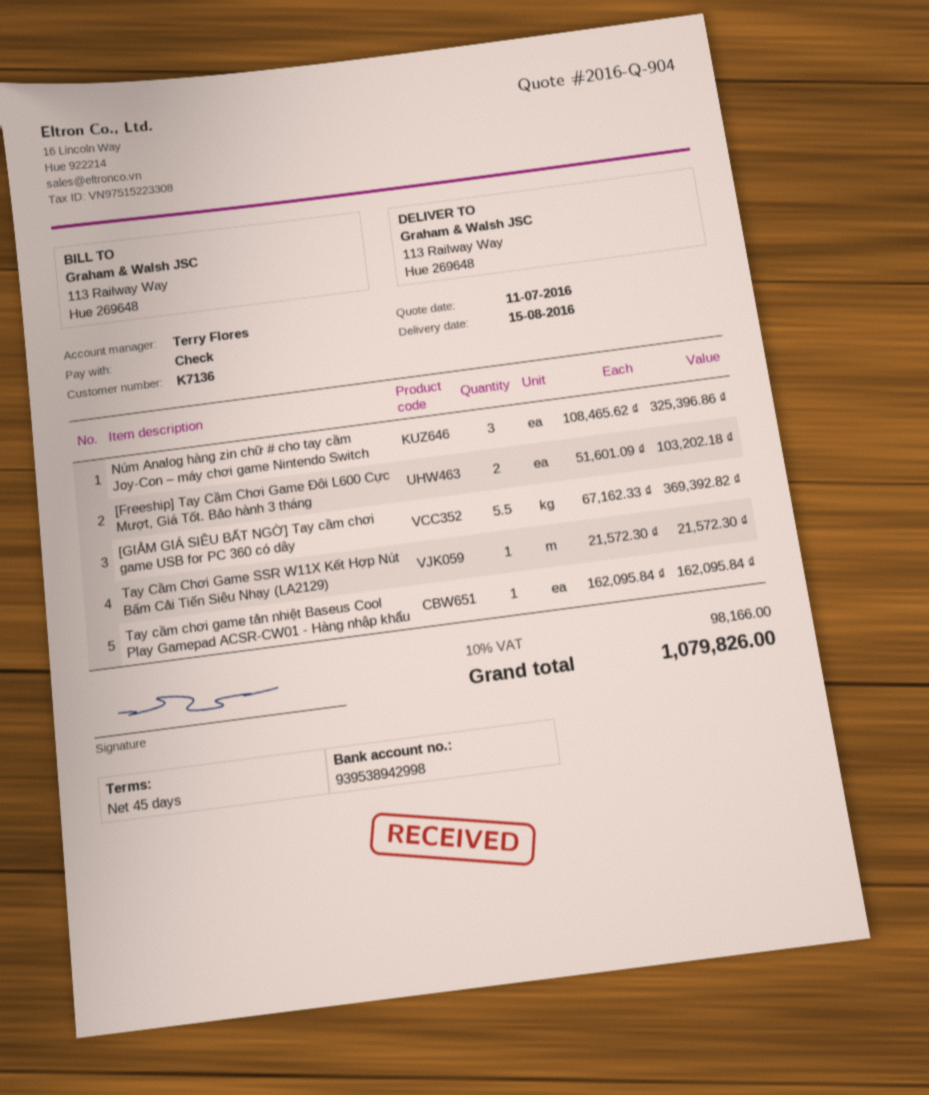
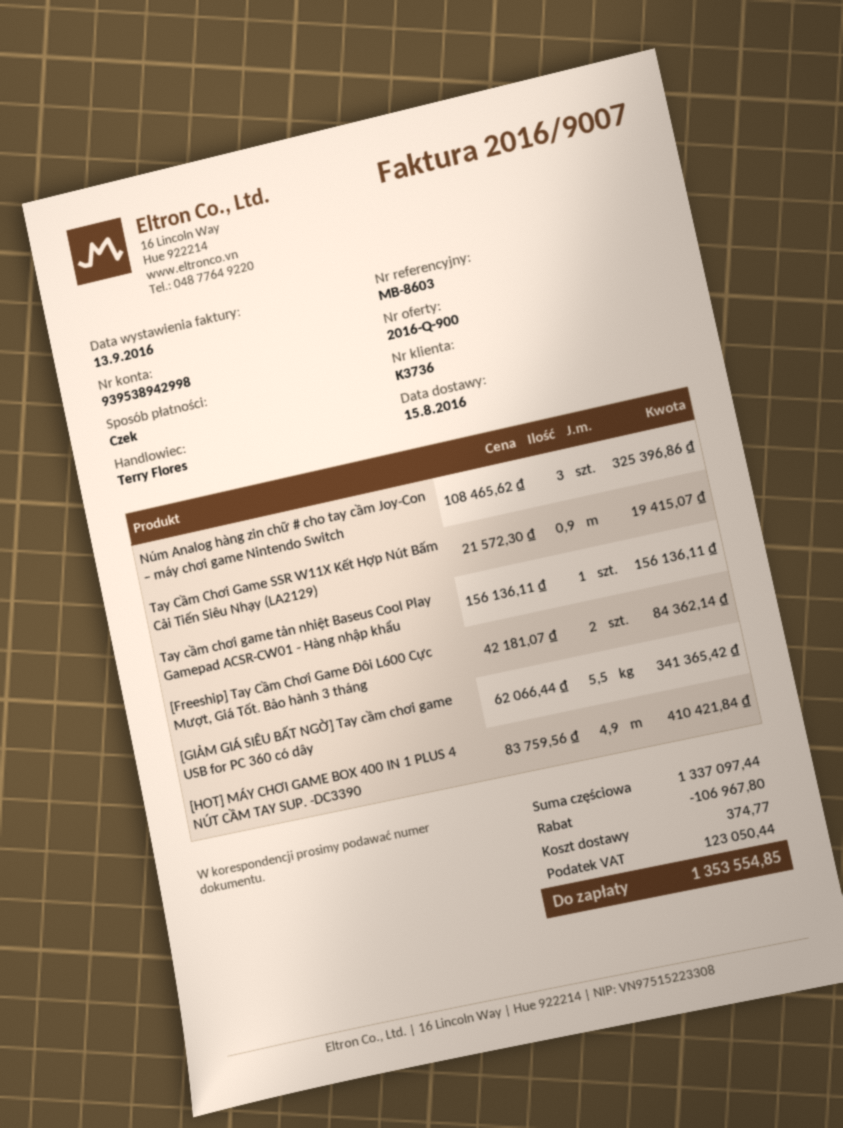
quote number: 2016-Q-904 -> 2016-Q-900
customer number: K7136 -> K3736
[Freeship] Tay Cầm Chơi Game Đôi L600 Cực Mượt, Giá Tốt. Bảo hành 3 tháng: 2 x 51601.09 = 103202.18 -> 2 x 42181.07 = 84362.14
[GIẢM GIÁ SIÊU BẤT NGỜ] Tay cầm chơi game USB for PC 360 có dây: 5.5 x 67162.33 = 369392.82 -> 5.5 x 62066.44 = 341365.42
Tay Cầm Chơi Game SSR W11X Kết Hợp Nút Bấm Cải Tiến Siêu Nhạy (LA2129): 1 x 21572.30 = 21572.30 -> 0.9 x 21572.30 = 19415.07
Tay cầm chơi game tản nhiệt Baseus Cool Play Gamepad ACSR-CW01 - Hàng nhập khẩu: 1 x 162095.84 = 162095.84 -> 1 x 156136.11 = 156136.11
[HOT] MÁY CHƠI GAME BOX 400 IN 1 PLUS 4 NÚT CẦM TAY SUP. -DC3390: none -> 4.9 x 83759.56 = 410421.84
discount: none -> 106967.80
shipping: none -> 374.77
tax: 98166.00 -> 123050.44
total: 1079826.00 -> 1353554.85

